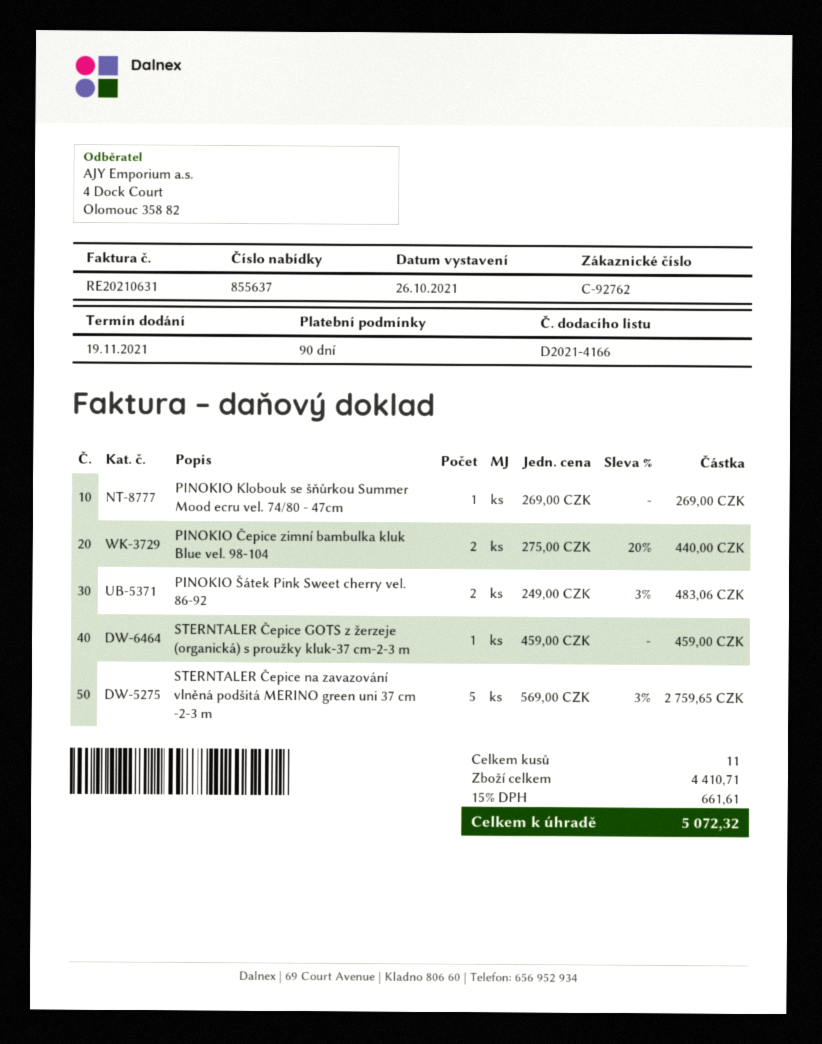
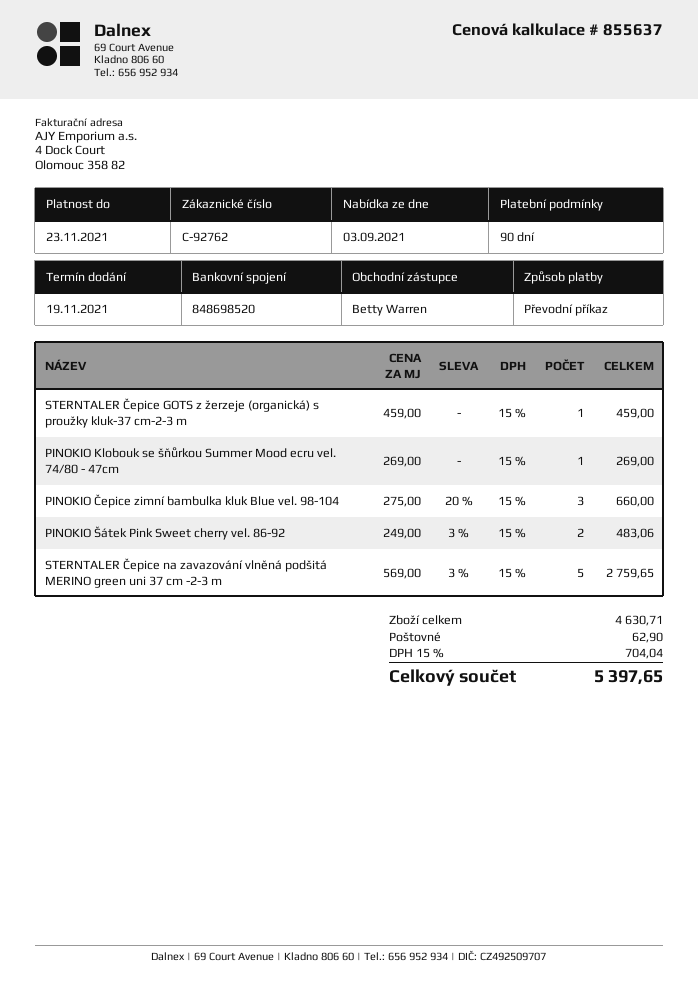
PINOKIO Čepice zimní bambulka kluk Blue vel. 98-104: 2 x 275.00 - 20% = 440.00 -> 3 x 275.00 - 20% = 660.00
subtotal: 4410.71 -> 4630.71
shipping: none -> 62.90
tax: 15% = 661.61 -> 15% = 704.04
total: 5072.32 -> 5397.65

